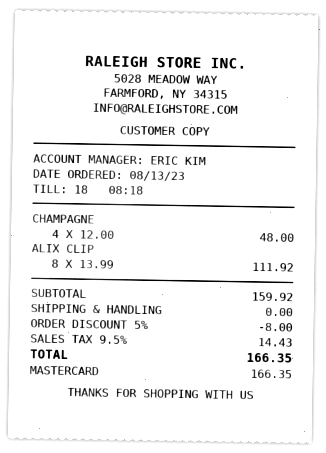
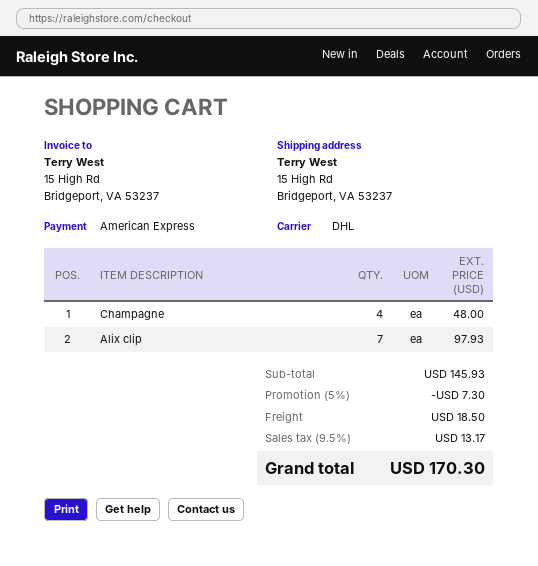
payment method: Mastercard -> American Express
ALIX CLIP: 8 for 111.92 -> 7 for 97.93
subtotal: 159.92 -> 145.93
discount: 5% = 8.00 -> 5% = 7.30
shipping: 0.00 -> 18.50
tax: 9.5% = 14.43 -> 9.5% = 13.17
total: 166.35 -> 170.30

